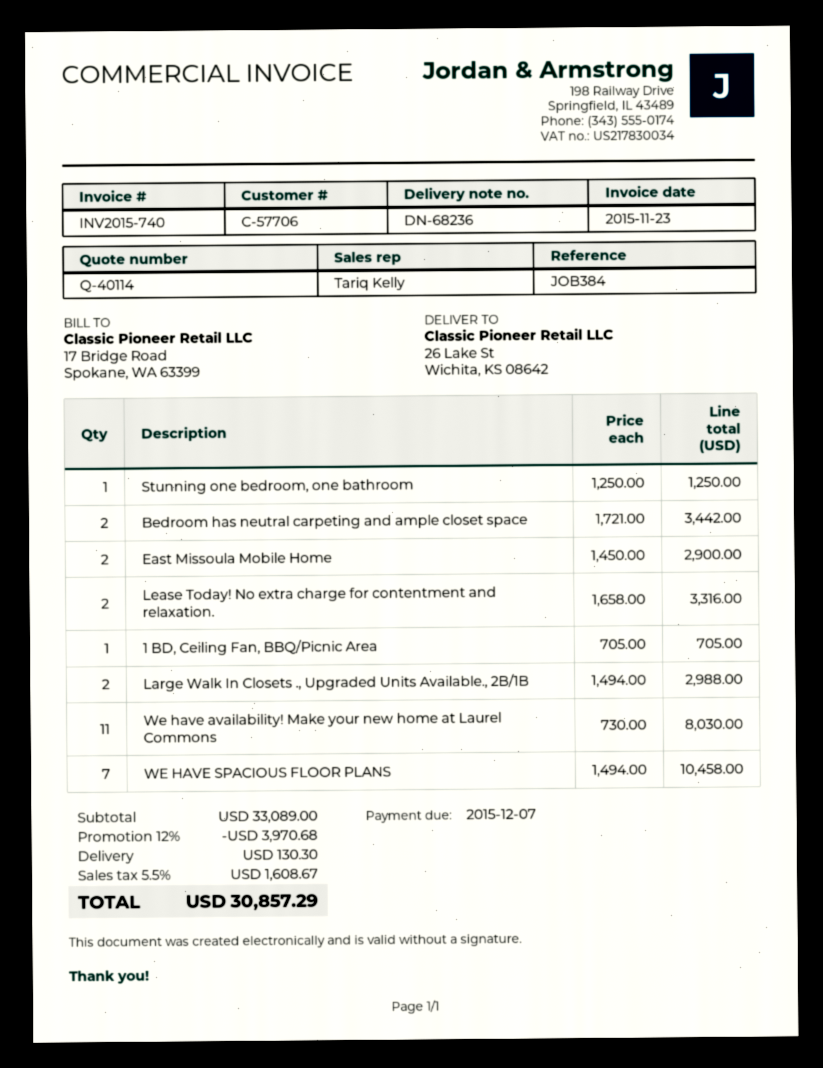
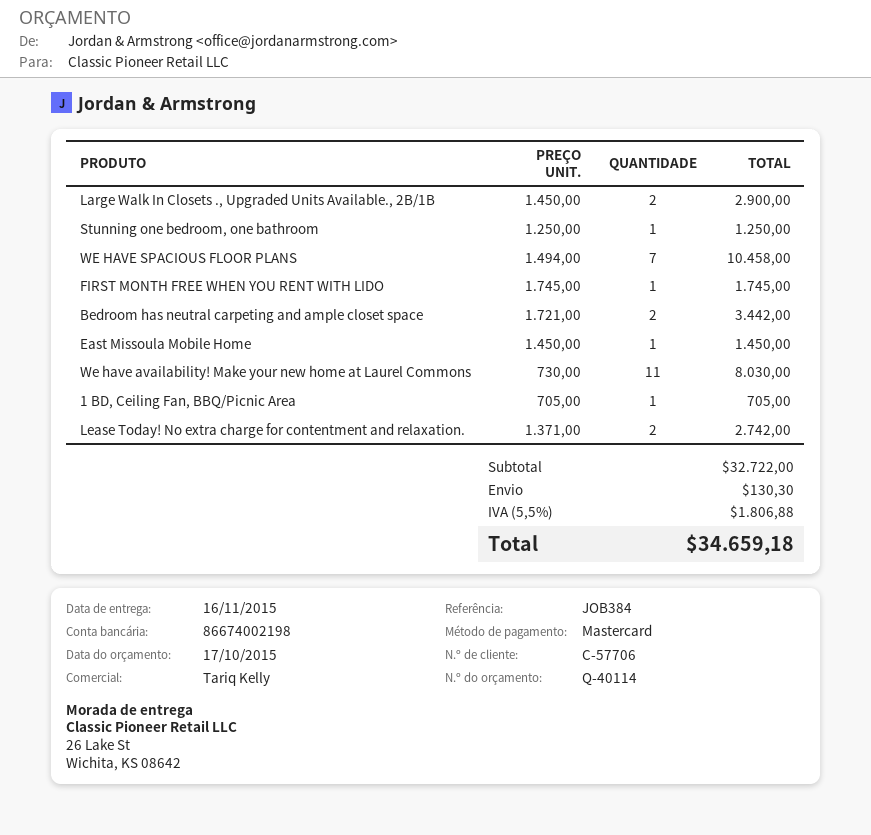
East Missoula Mobile Home: 2 x 1450.00 = 2900.00 -> 1 x 1450.00 = 1450.00
Lease Today! No extra charge for contentment and relaxation.: 2 x 1658.00 = 3316.00 -> 2 x 1371.00 = 2742.00
Large Walk In Closets ., Upgraded Units Available., 2B/1B: 2 x 1494.00 = 2988.00 -> 2 x 1450.00 = 2900.00
FIRST MONTH FREE WHEN YOU RENT WITH LIDO: none -> 1 x 1745.00 = 1745.00
subtotal: 33089.00 -> 32722.00
discount: 12% = 3970.68 -> none
tax: 5.5% = 1608.67 -> 5.5% = 1806.88
total: 30857.29 -> 34659.18

